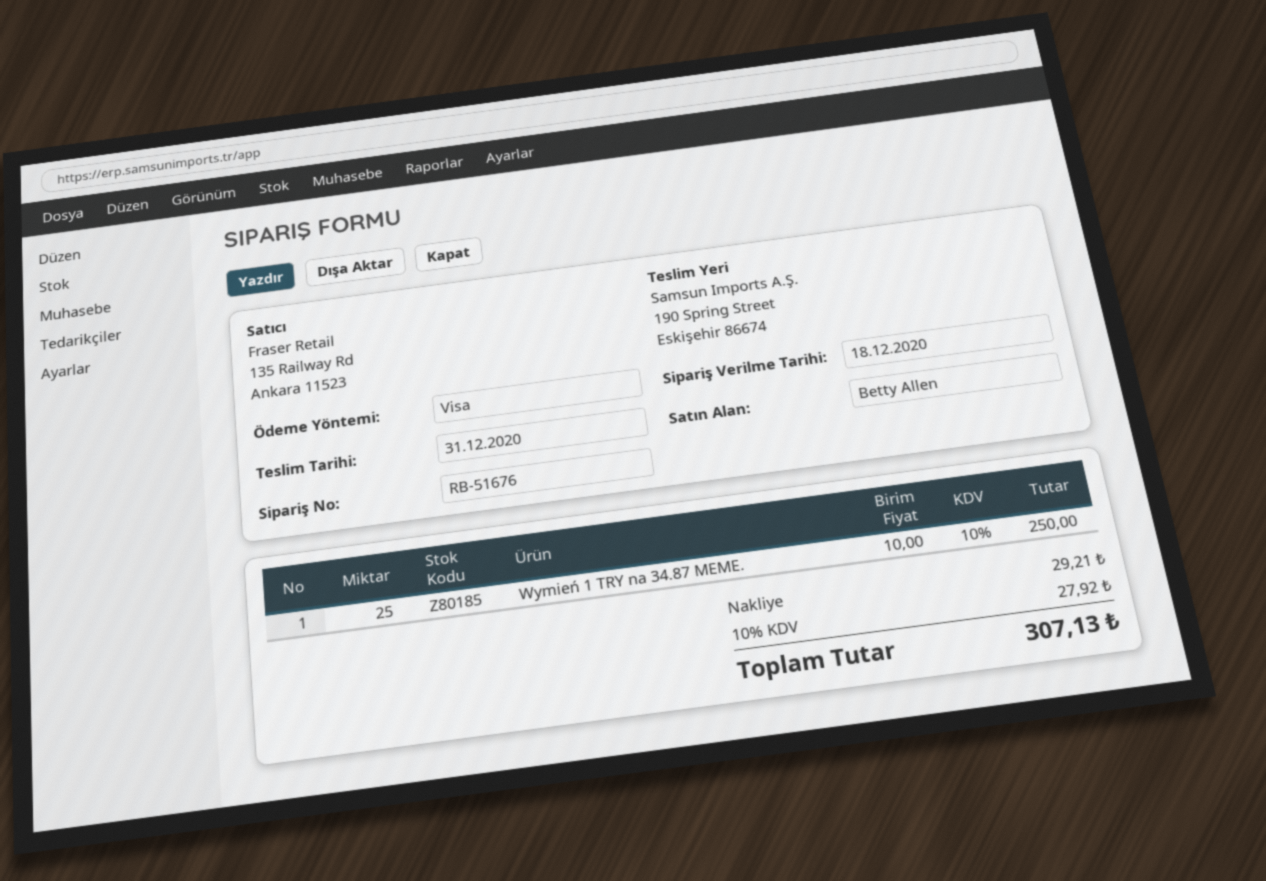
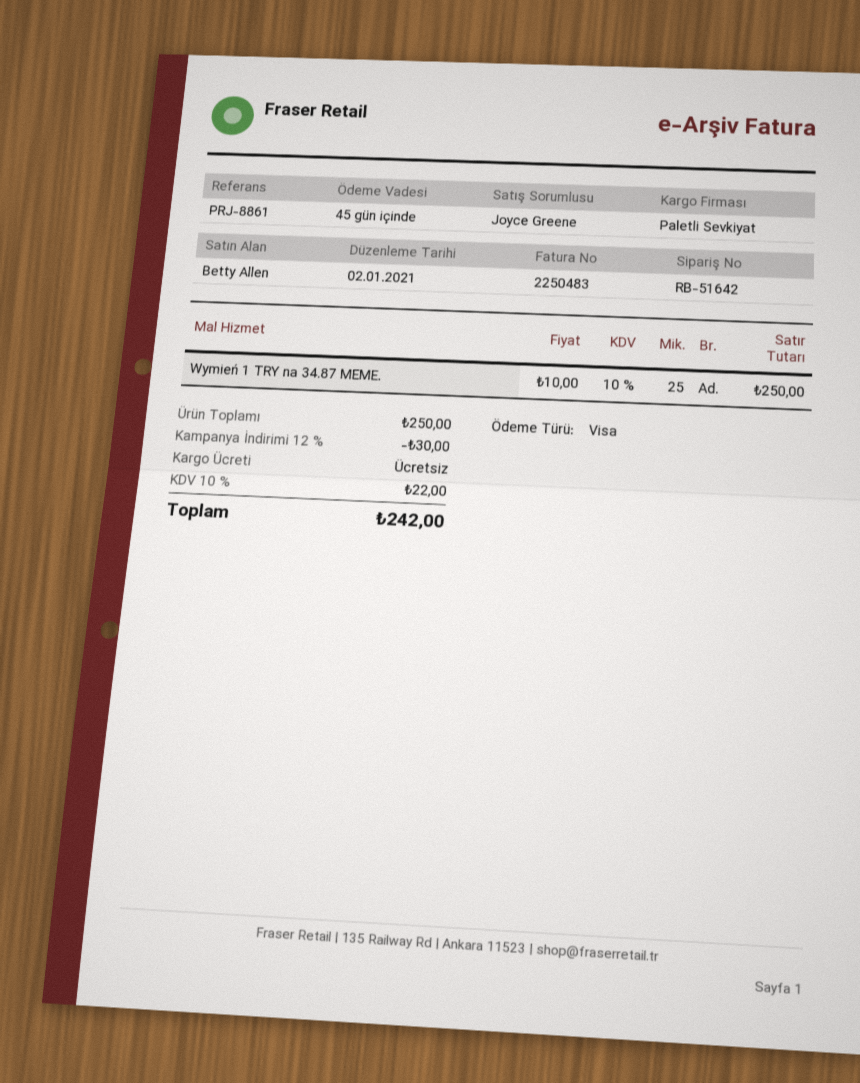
order number: RB-51676 -> RB-51642
discount: none -> 12% = 30.00
shipping: 29.21 -> 0.00
tax: 10% = 27.92 -> 10% = 22.00
total: 307.13 -> 242.00

